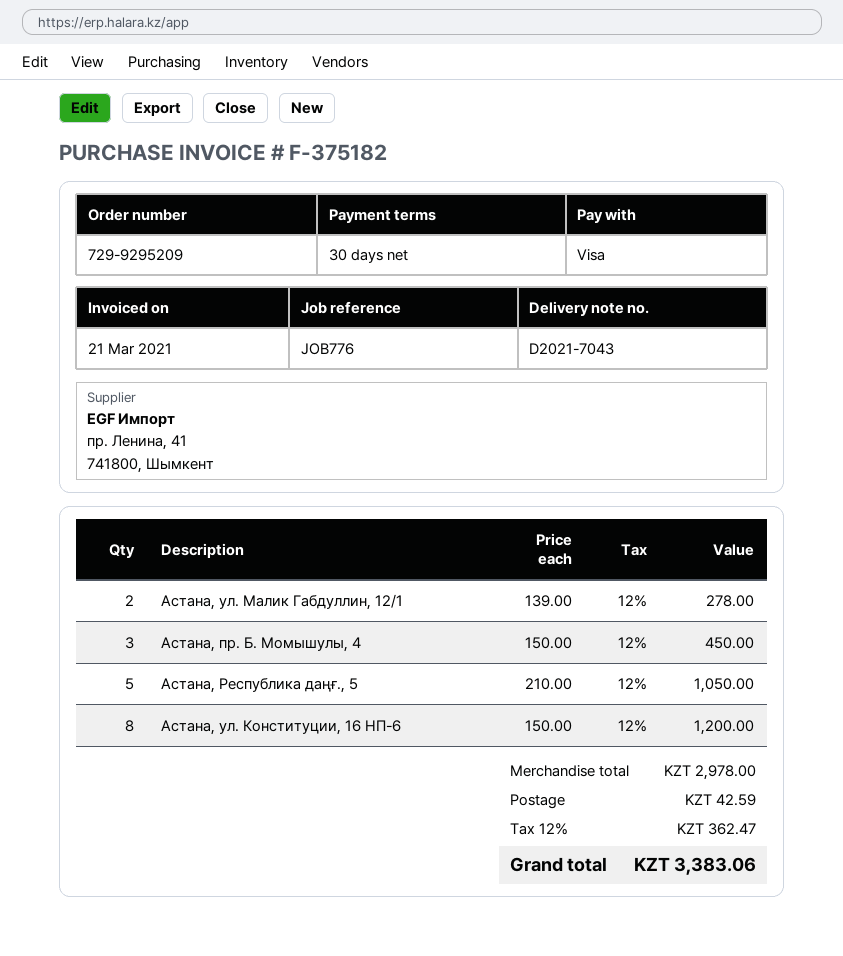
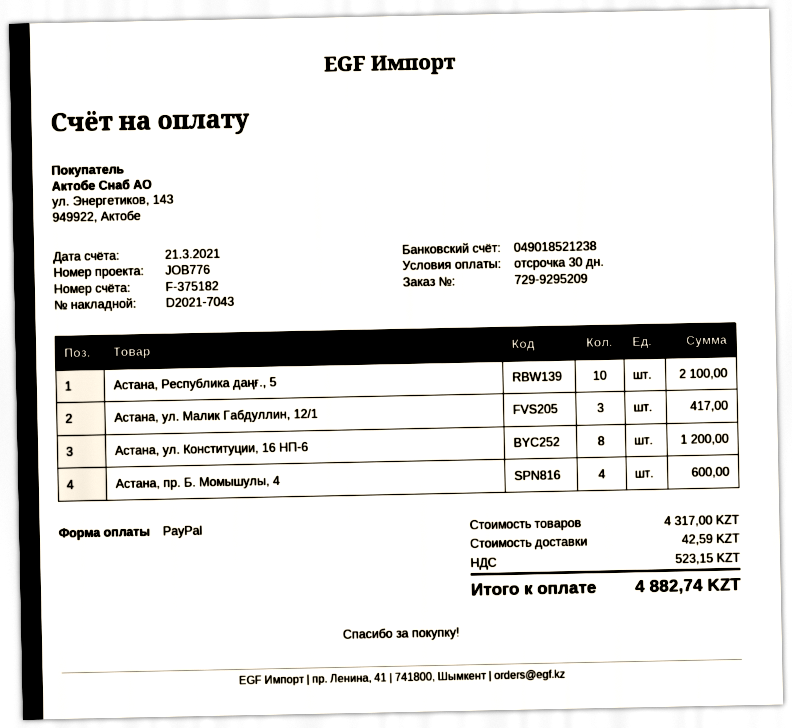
payment method: Visa -> PayPal
Астана, ул. Малик Габдуллин, 12/1: 2 for 278.00 -> 3 for 417.00
Астана, пр. Б. Момышулы, 4: 3 for 450.00 -> 4 for 600.00
Астана, Республика даңғ., 5: 5 for 1050.00 -> 10 for 2100.00
subtotal: 2978.00 -> 4317.00
tax: 362.47 -> 523.15
total: 3383.06 -> 4882.74

